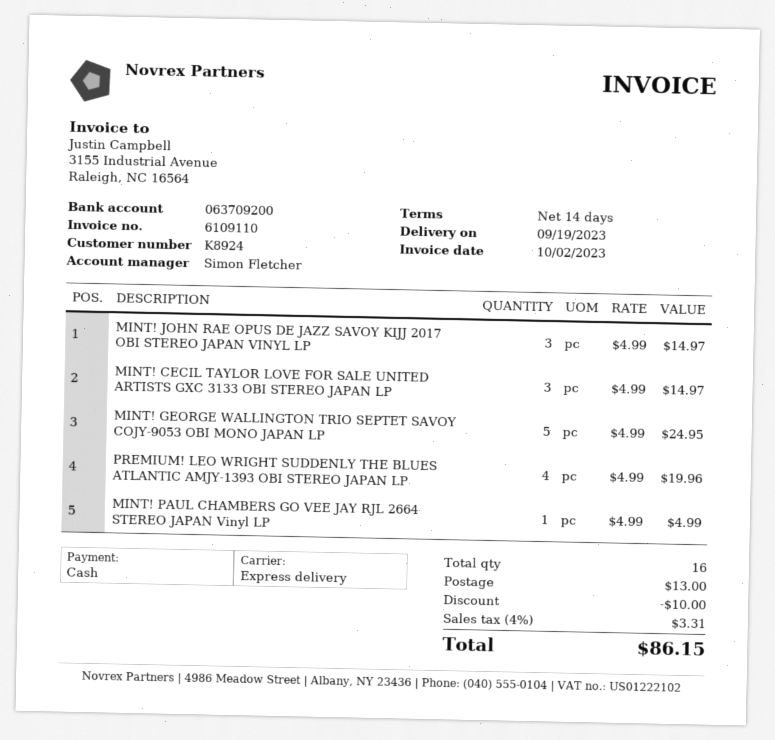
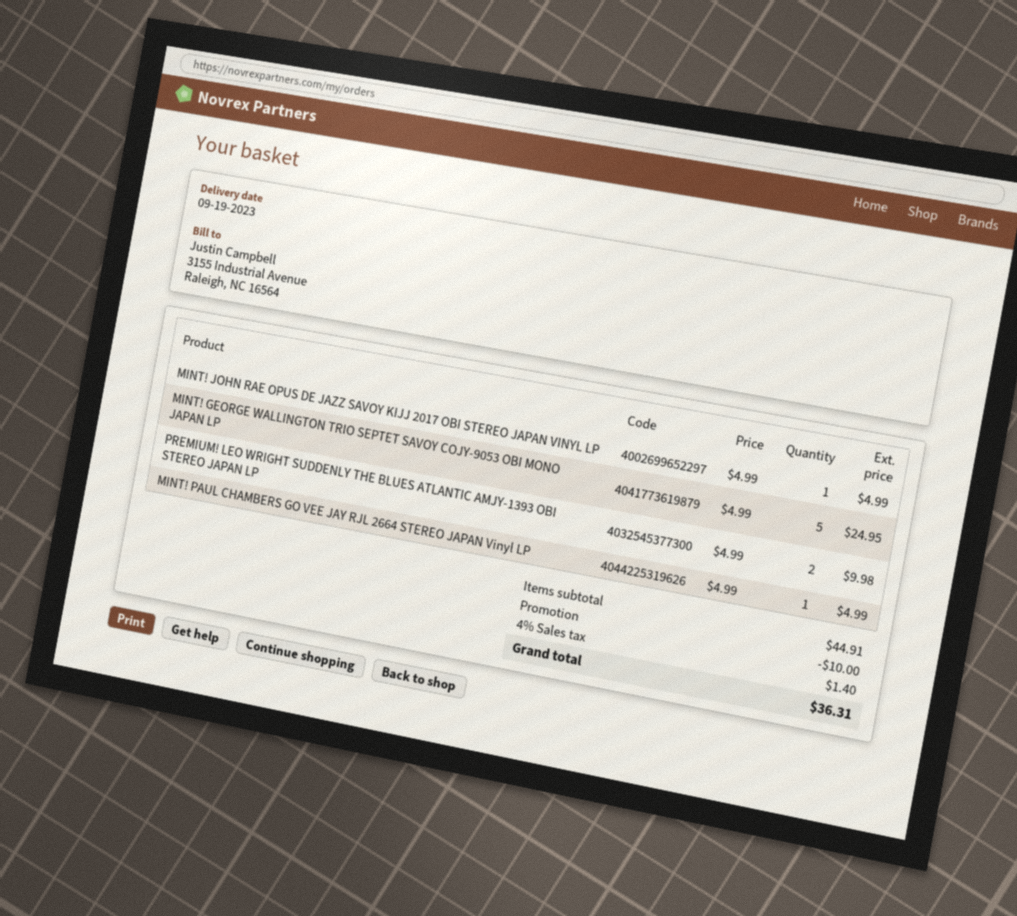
MINT! JOHN RAE OPUS DE JAZZ SAVOY KIJJ 2017 OBI STEREO JAPAN VINYL LP: 3 x 4.99 = 14.97 -> 1 x 4.99 = 4.99
MINT! CECIL TAYLOR LOVE FOR SALE UNITED ARTISTS GXC 3133 OBI STEREO JAPAN LP: 3 x 4.99 = 14.97 -> none
PREMIUM! LEO WRIGHT SUDDENLY THE BLUES ATLANTIC AMJY-1393 OBI STEREO JAPAN LP: 4 x 4.99 = 19.96 -> 2 x 4.99 = 9.98
shipping: 13.00 -> none
tax: 4% = 3.31 -> 4% = 1.40
total: 86.15 -> 36.31

